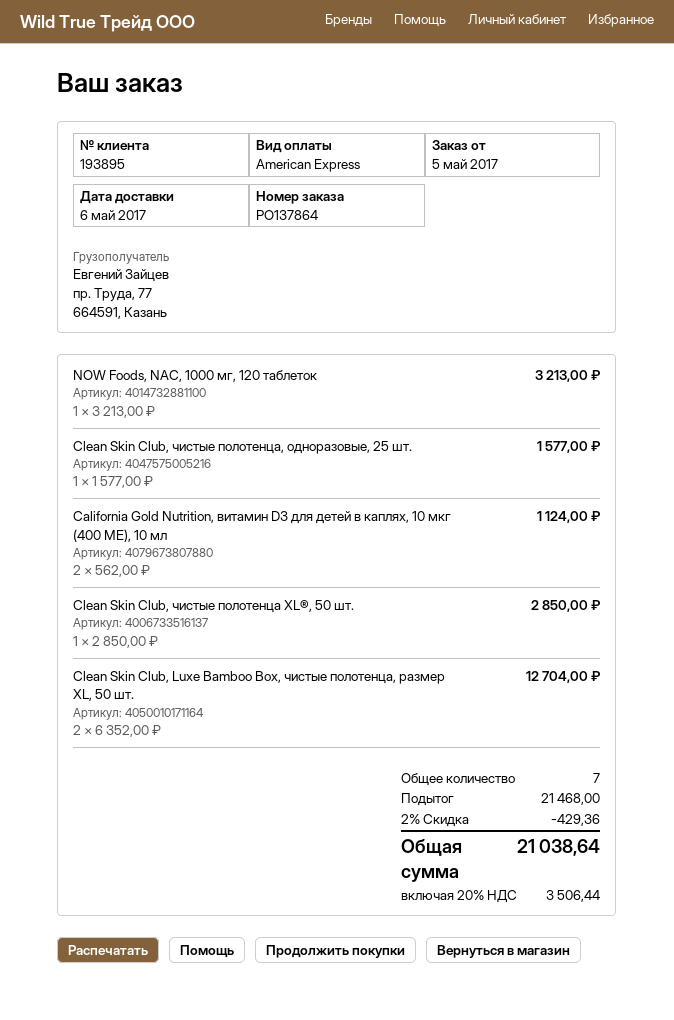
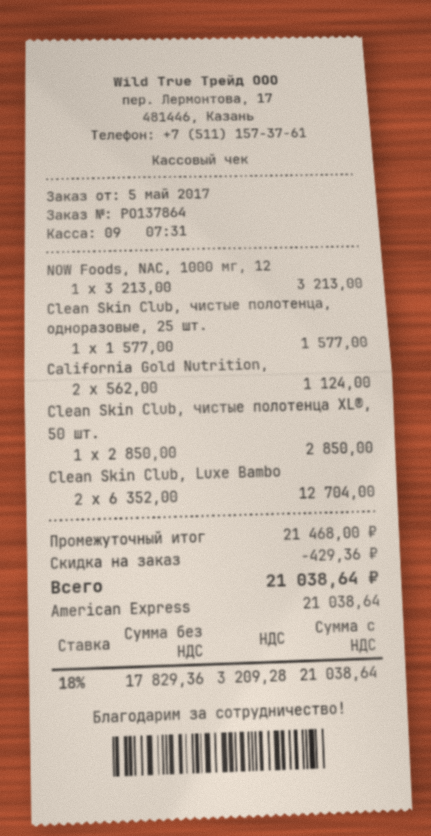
tax: 20% = 3506.44 -> 18% = 3209.28

